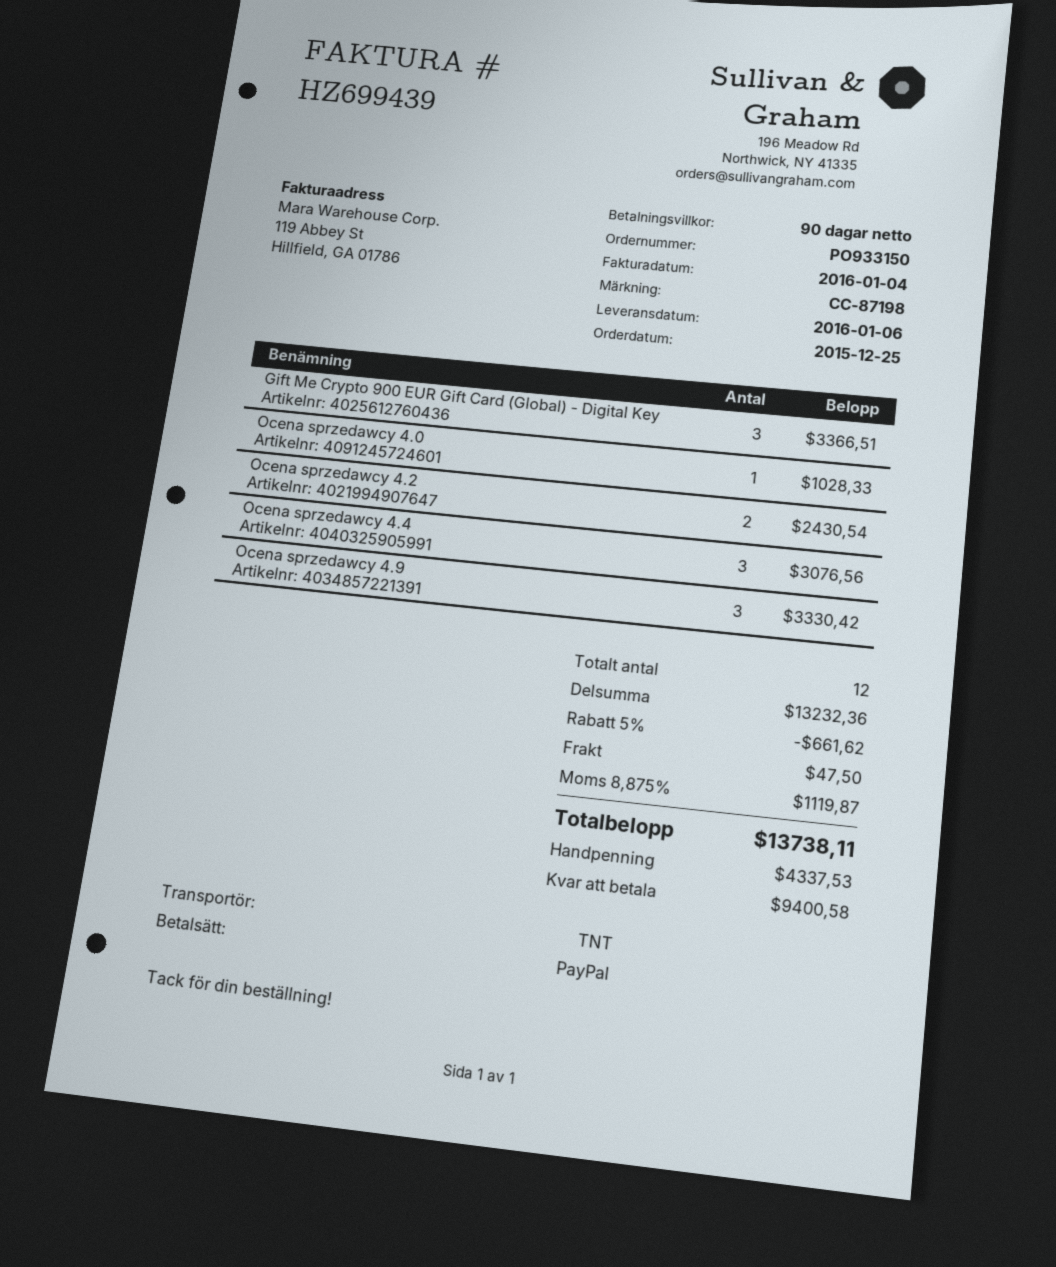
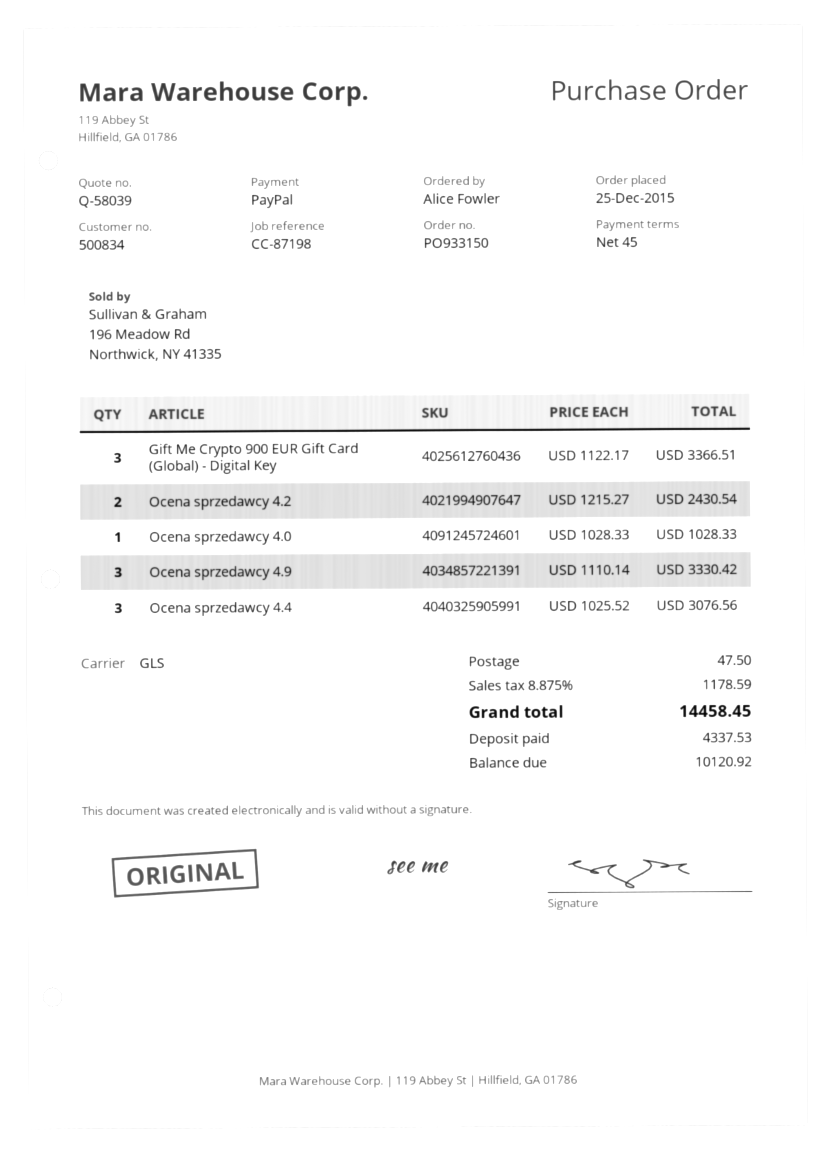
payment terms: 90 days -> 45 days
shipping method: TNT -> GLS
discount: 5% = 661.62 -> none
tax: 8.875% = 1119.87 -> 8.875% = 1178.59
total: 13738.11 -> 14458.45
balance: 9400.58 -> 10120.92

